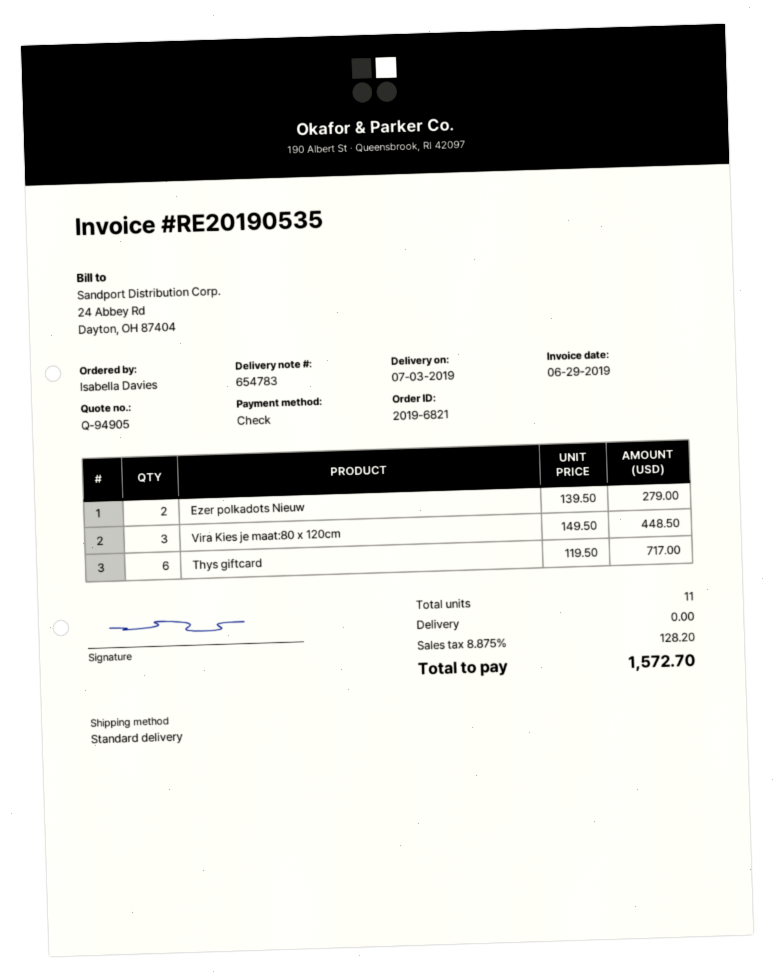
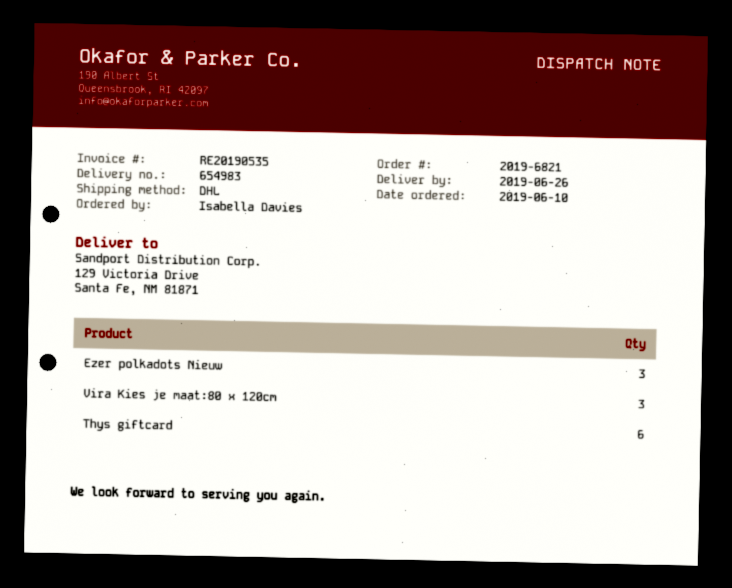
delivery note number: 654783 -> 654983
delivery date: 2019-07-03 -> 2019-06-26
shipping method: standard -> DHL
Ezer polkadots Nieuw: 2 -> 3

